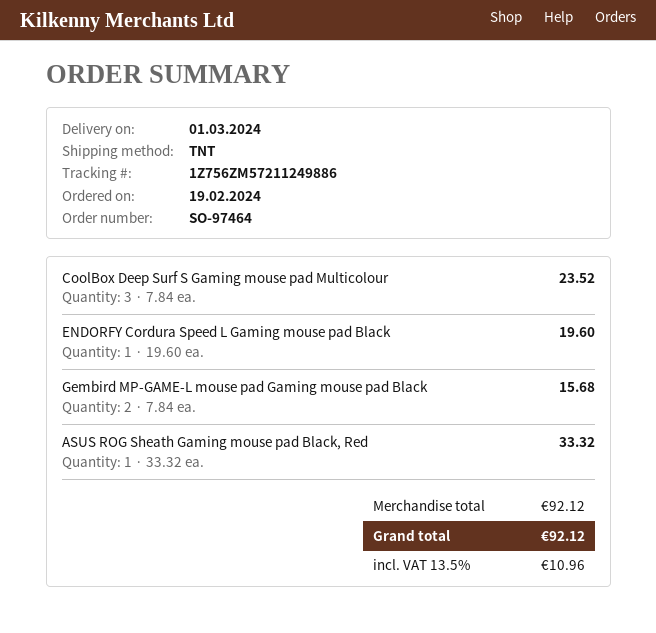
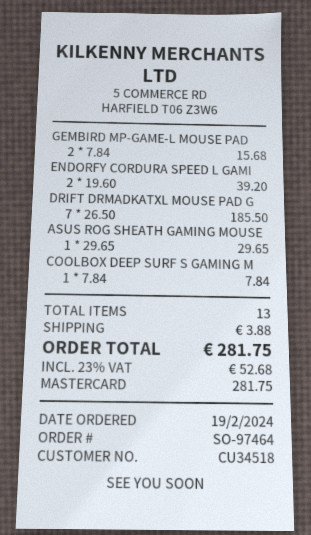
CoolBox Deep Surf S Gaming mouse pad Multicolour: 3 x 7.84 = 23.52 -> 1 x 7.84 = 7.84
ENDORFY Cordura Speed L Gaming mouse pad Black: 1 x 19.60 = 19.60 -> 2 x 19.60 = 39.20
ASUS ROG Sheath Gaming mouse pad Black, Red: 1 x 33.32 = 33.32 -> 1 x 29.65 = 29.65
DRIFT DRMADKATXL MOUSE PAD G: none -> 7 x 26.50 = 185.50
shipping: none -> 3.88
tax: 13.5% = 10.96 -> 23% = 52.68
total: 92.12 -> 281.75

